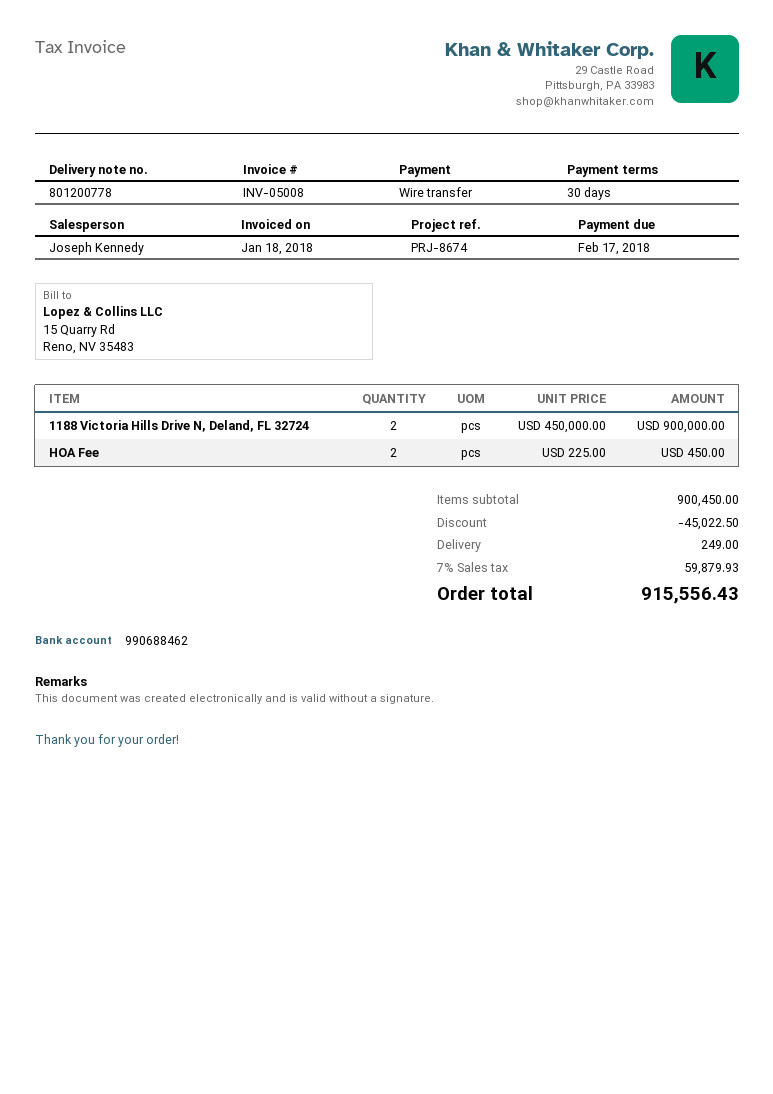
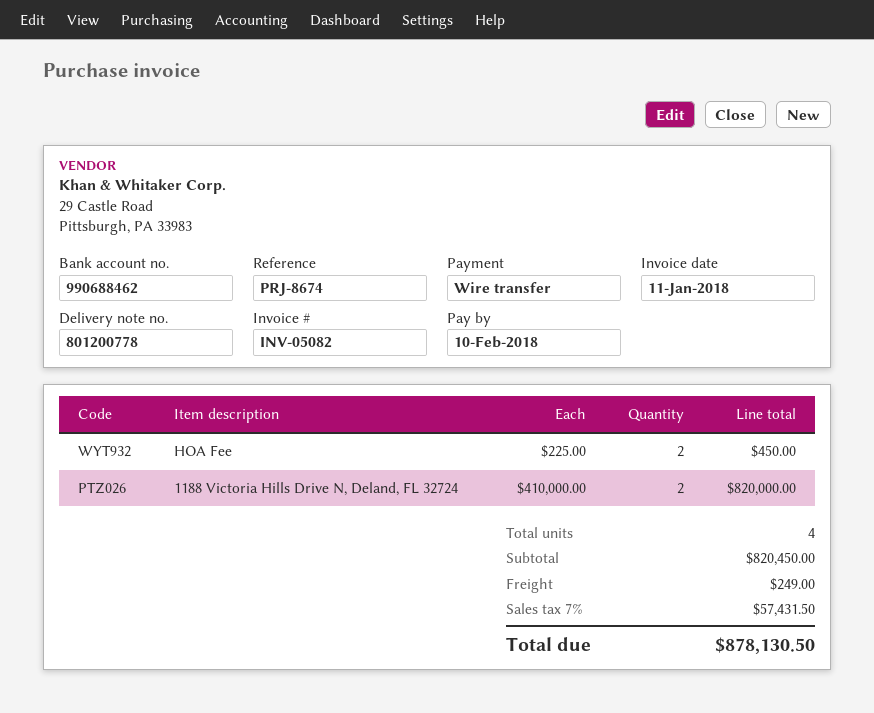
invoice number: INV-05008 -> INV-05082
invoice date: 2018-01-18 -> 2018-01-11
due date: 2018-02-17 -> 2018-02-10
1188 Victoria Hills Drive N, Deland, FL 32724: 2 x 450000.00 = 900000.00 -> 2 x 410000.00 = 820000.00
subtotal: 900450.00 -> 820450.00
discount: 45022.50 -> none
tax: 7% = 59879.93 -> 7% = 57431.50
total: 915556.43 -> 878130.50

